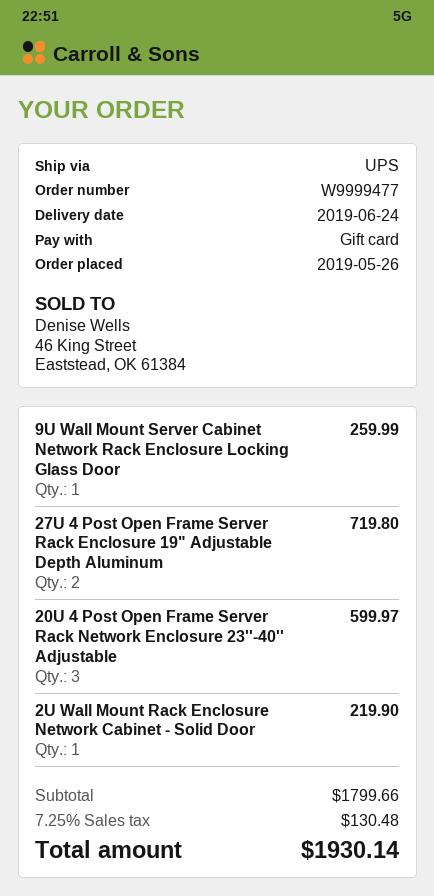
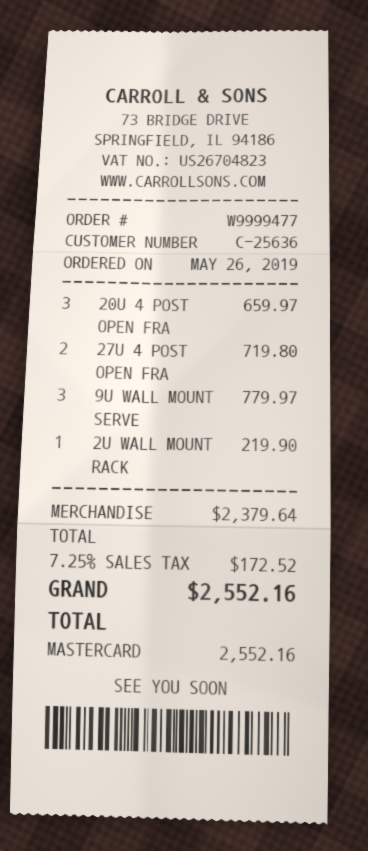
payment method: gift card -> Mastercard
9U Wall Mount Server Cabinet Network Rack Enclosure Locking Glass Door: 1 for 259.99 -> 3 for 779.97
20U 4 Post Open Frame Server Rack Network Enclosure 23''-40'' Adjustable: 3 for 599.97 -> 3 for 659.97
subtotal: 1799.66 -> 2379.64
tax: 7.25% = 130.48 -> 7.25% = 172.52
total: 1930.14 -> 2552.16

